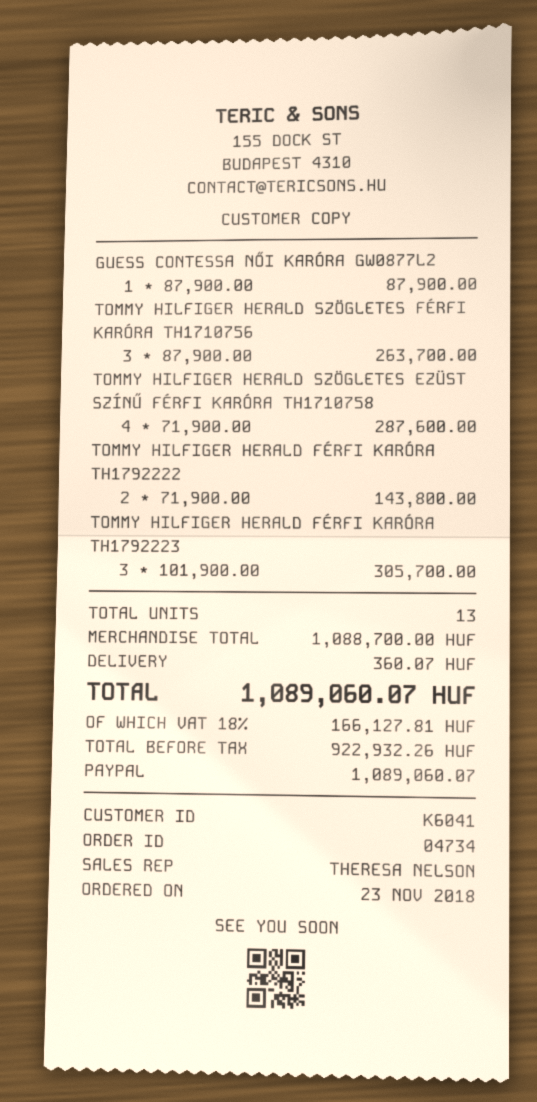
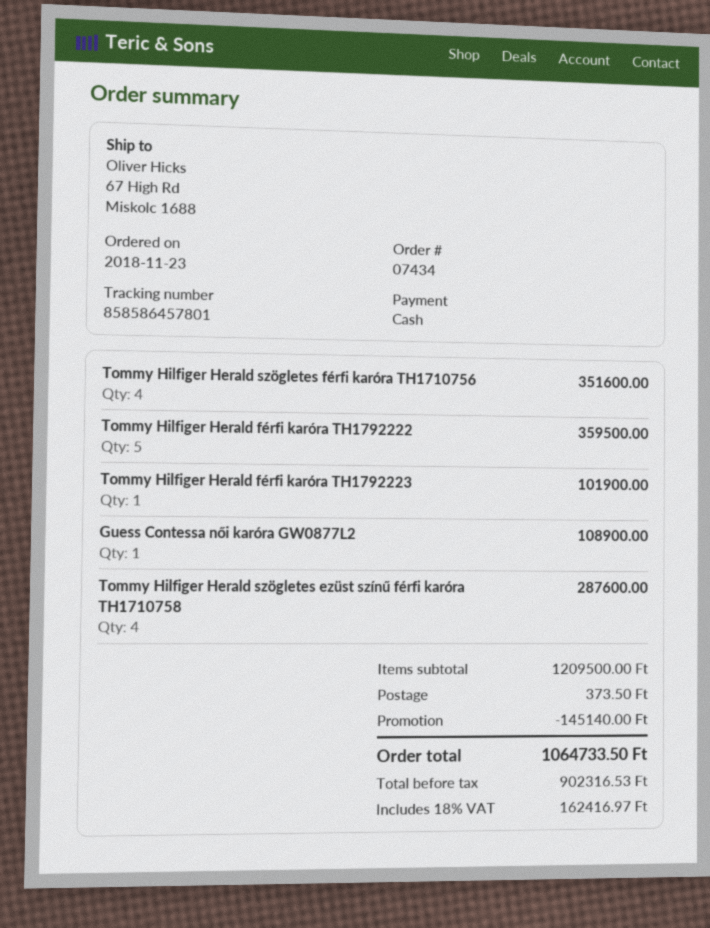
order number: 04734 -> 07434
payment method: PayPal -> cash
GUESS CONTESSA NŐI KARÓRA GW0877L2: 1 for 87900.00 -> 1 for 108900.00
TOMMY HILFIGER HERALD SZÖGLETES FÉRFI KARÓRA TH1710756: 3 for 263700.00 -> 4 for 351600.00
TOMMY HILFIGER HERALD FÉRFI KARÓRA TH1792222: 2 for 143800.00 -> 5 for 359500.00
TOMMY HILFIGER HERALD FÉRFI KARÓRA TH1792223: 3 for 305700.00 -> 1 for 101900.00
subtotal: 1088700.00 -> 1209500.00
discount: none -> 145140.00
shipping: 360.07 -> 373.50
net: 922932.26 -> 902316.53
tax: 18% = 166127.81 -> 18% = 162416.97
total: 1089060.07 -> 1064733.50

